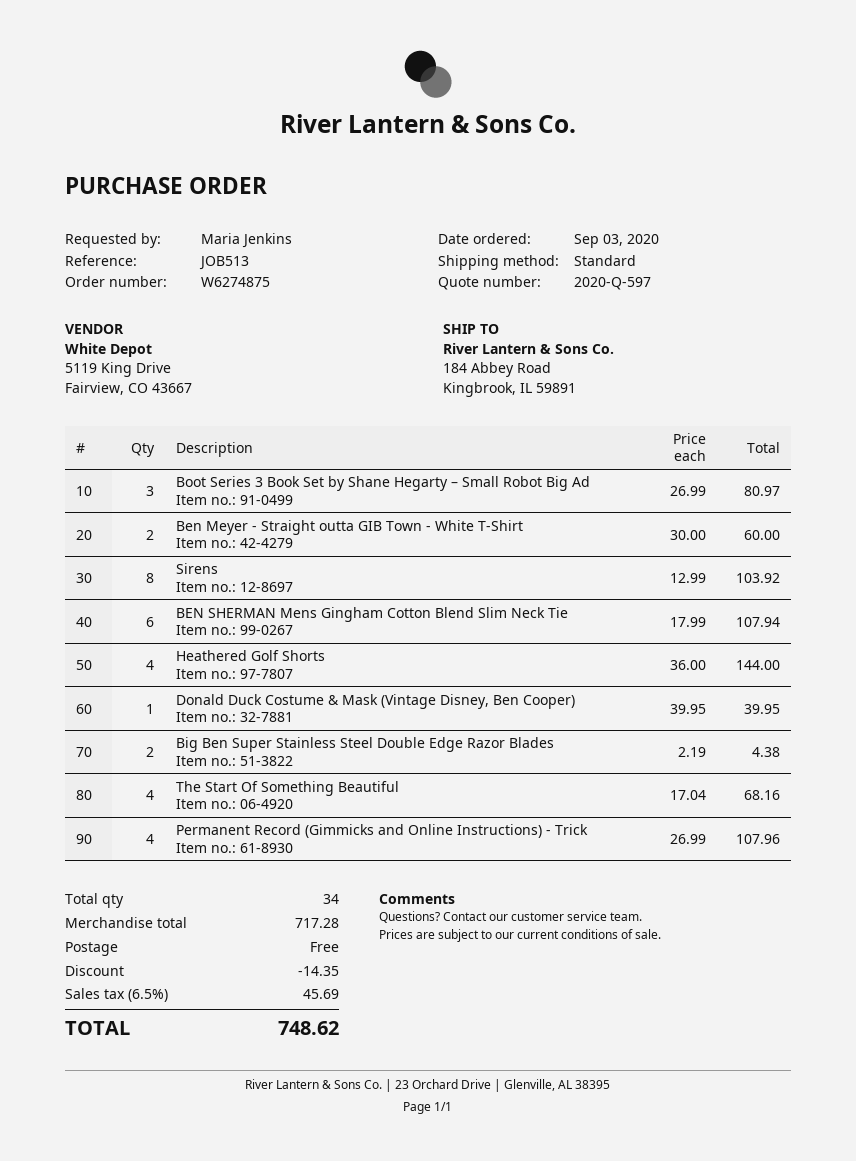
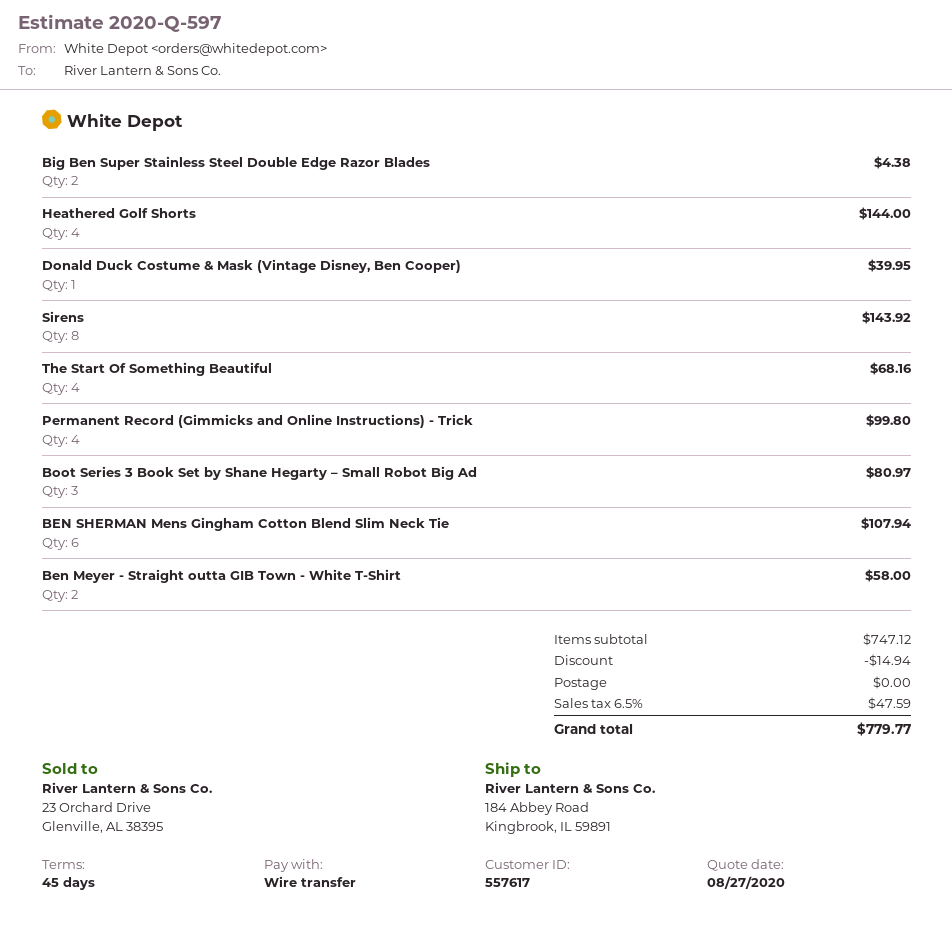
Ben Meyer - Straight outta GIB Town - White T-Shirt: 2 for 60.00 -> 2 for 58.00
Sirens: 8 for 103.92 -> 8 for 143.92
Permanent Record (Gimmicks and Online Instructions) - Trick: 4 for 107.96 -> 4 for 99.80
subtotal: 717.28 -> 747.12
discount: 14.35 -> 14.94
tax: 6.5% = 45.69 -> 6.5% = 47.59
total: 748.62 -> 779.77

